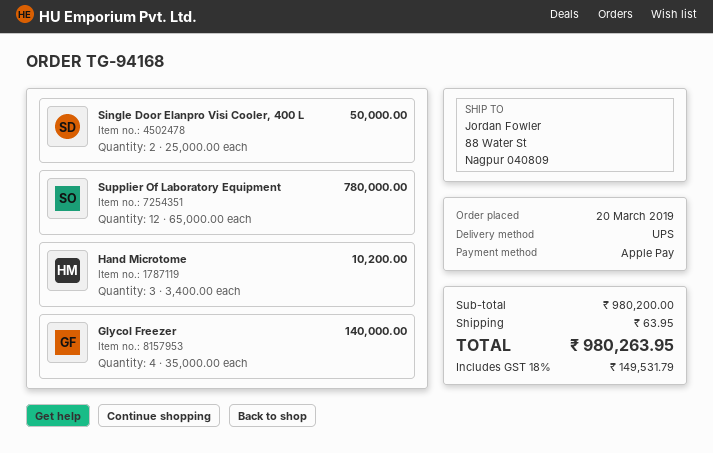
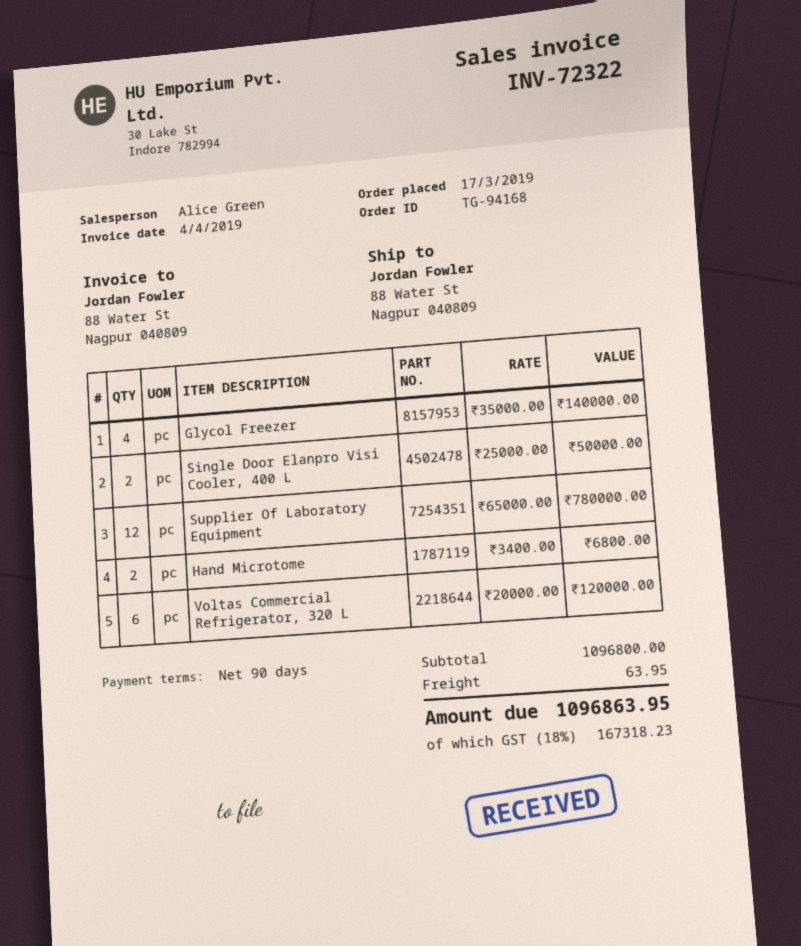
order date: 2019-03-20 -> 2019-03-17
Hand Microtome: 3 x 3400.00 = 10200.00 -> 2 x 3400.00 = 6800.00
Voltas Commercial Refrigerator, 320 L: none -> 6 x 20000.00 = 120000.00
subtotal: 980200.00 -> 1096800.00
tax: 18% = 149531.79 -> 18% = 167318.23
total: 980263.95 -> 1096863.95

